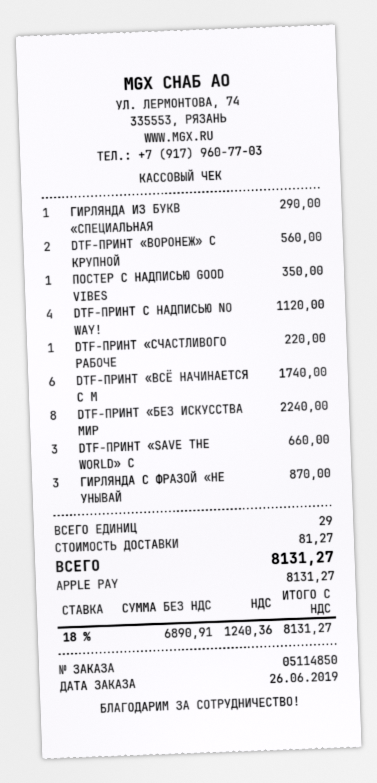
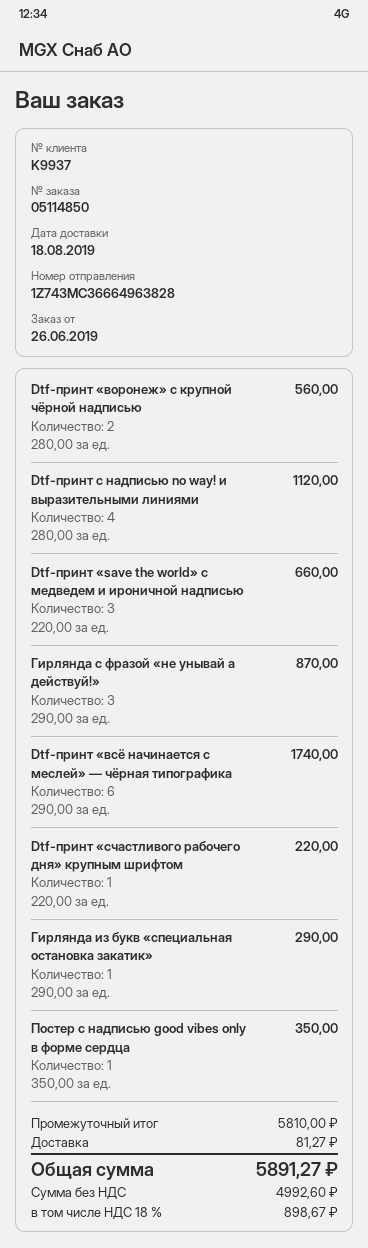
DTF-ПРИНТ «БЕЗ ИСКУССТВА МИР: 8 for 2240.00 -> none
net: 6890.91 -> 4992.60
tax: 18% = 1240.36 -> 18% = 898.67
total: 8131.27 -> 5891.27

